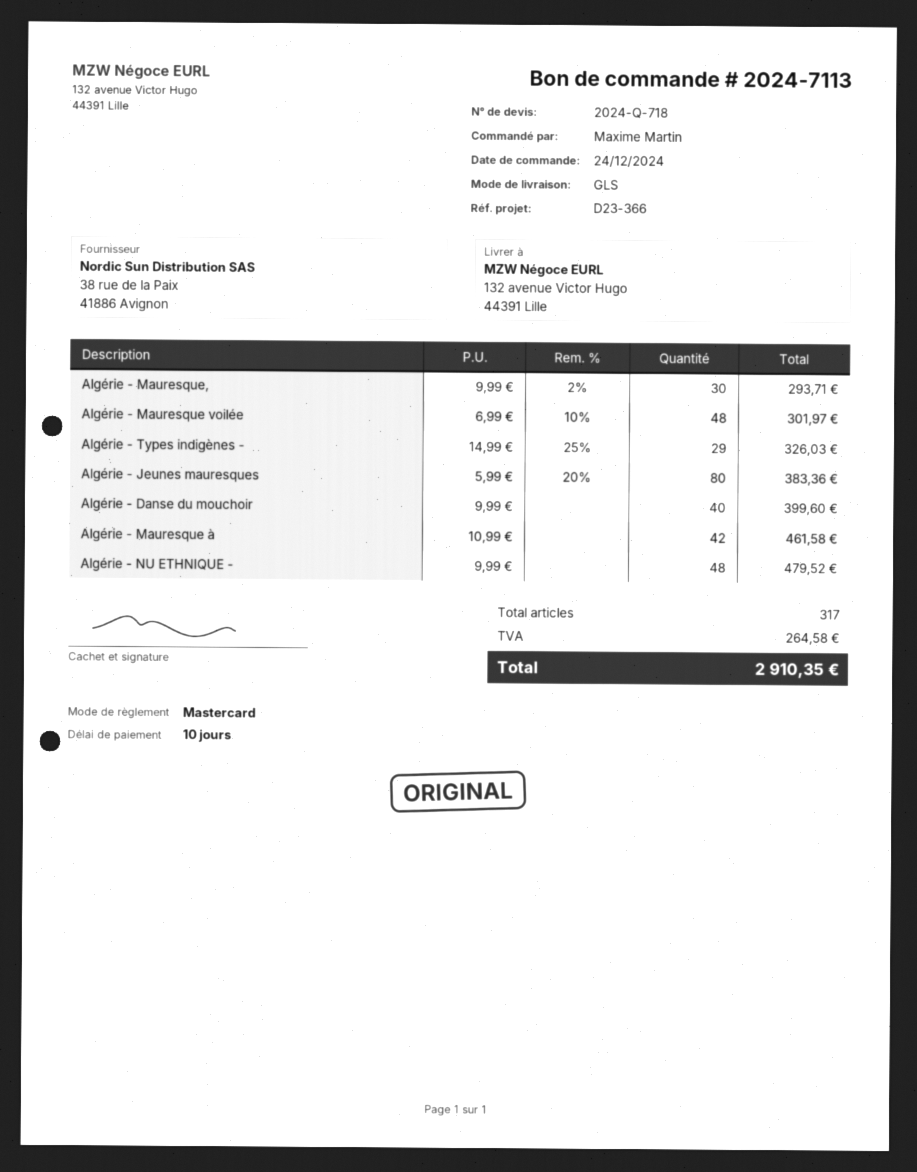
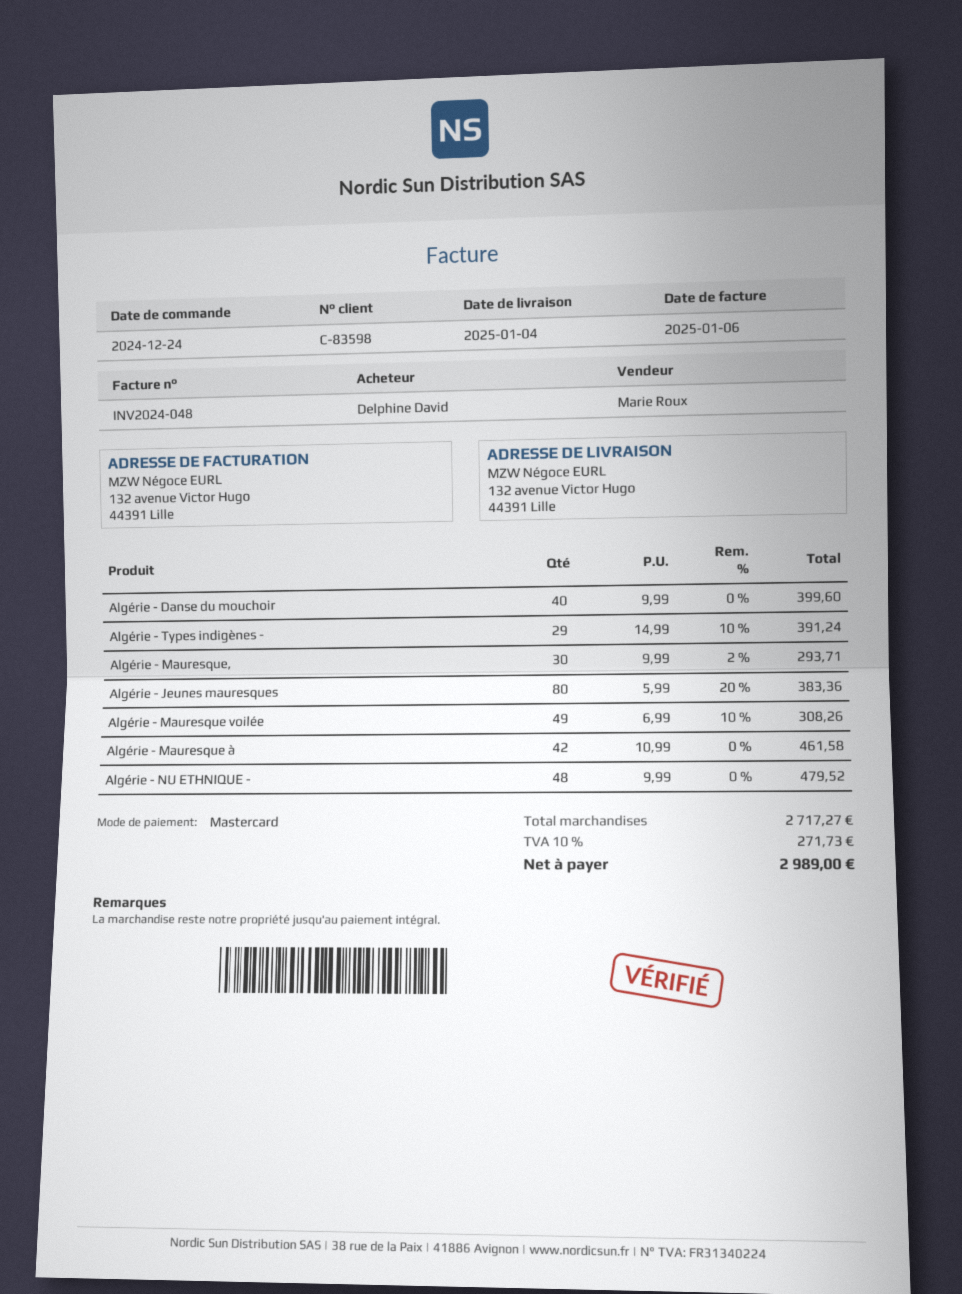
ordered by: Maxime Martin -> Delphine David
Algérie - Mauresque voilée: 48 x 6.99 - 10% = 301.97 -> 49 x 6.99 - 10% = 308.26
Algérie - Types indigènes -: 29 x 14.99 - 25% = 326.03 -> 29 x 14.99 - 10% = 391.24
tax: 264.58 -> 271.73
total: 2910.35 -> 2989.00

